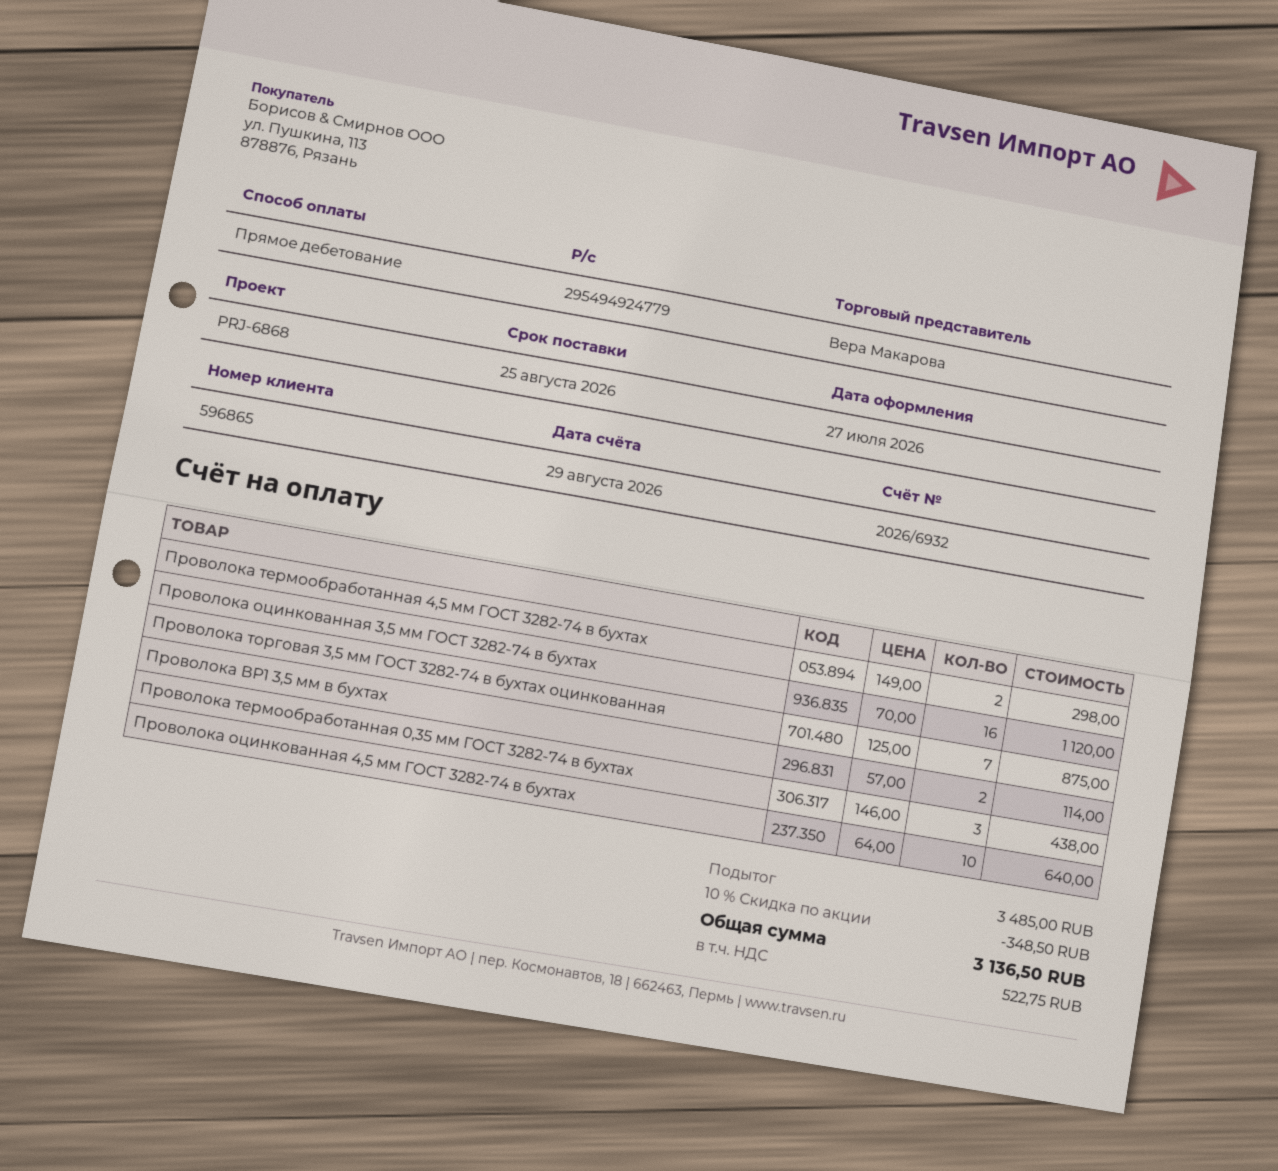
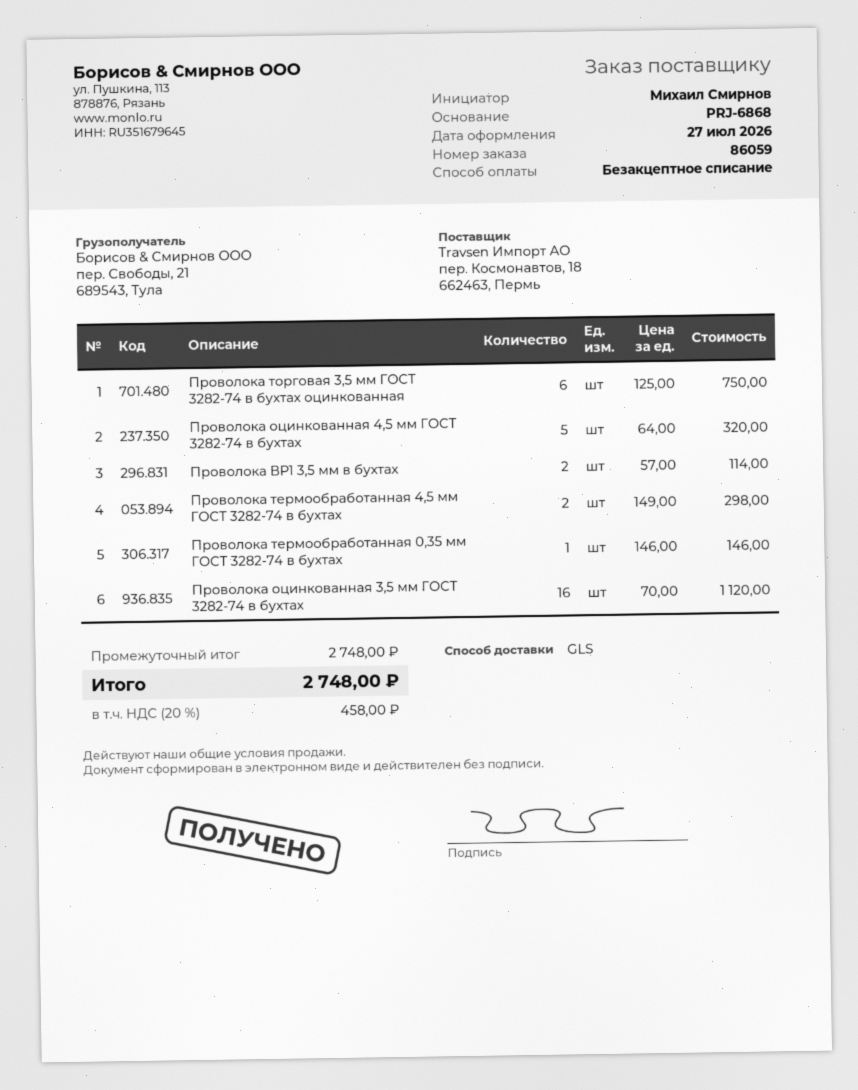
Проволока торговая 3,5 мм ГОСТ 3282-74 в бухтах оцинкованная: 7 x 125.00 = 875.00 -> 6 x 125.00 = 750.00
Проволока термообработанная 0,35 мм ГОСТ 3282-74 в бухтах: 3 x 146.00 = 438.00 -> 1 x 146.00 = 146.00
Проволока оцинкованная 4,5 мм ГОСТ 3282-74 в бухтах: 10 x 64.00 = 640.00 -> 5 x 64.00 = 320.00
subtotal: 3485.00 -> 2748.00
discount: 10% = 348.50 -> none
tax: 522.75 -> 458.00
total: 3136.50 -> 2748.00

